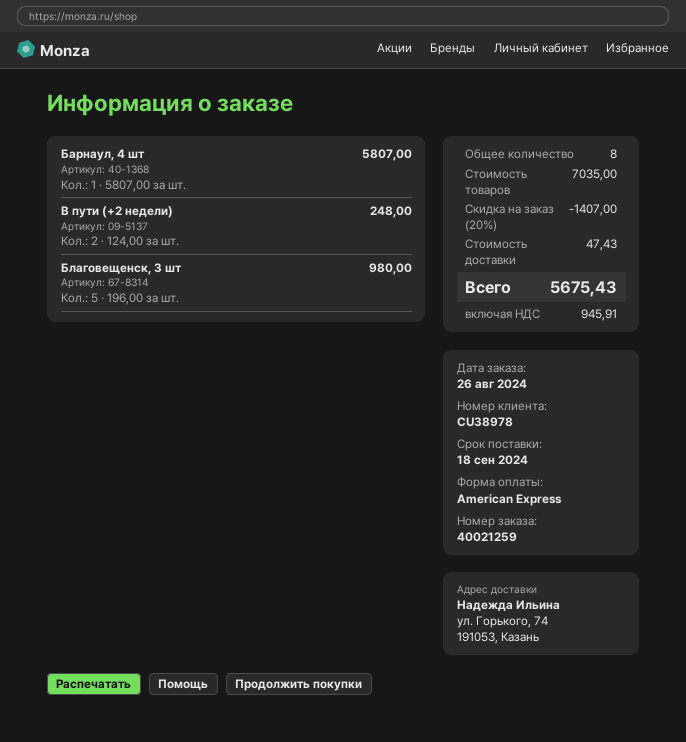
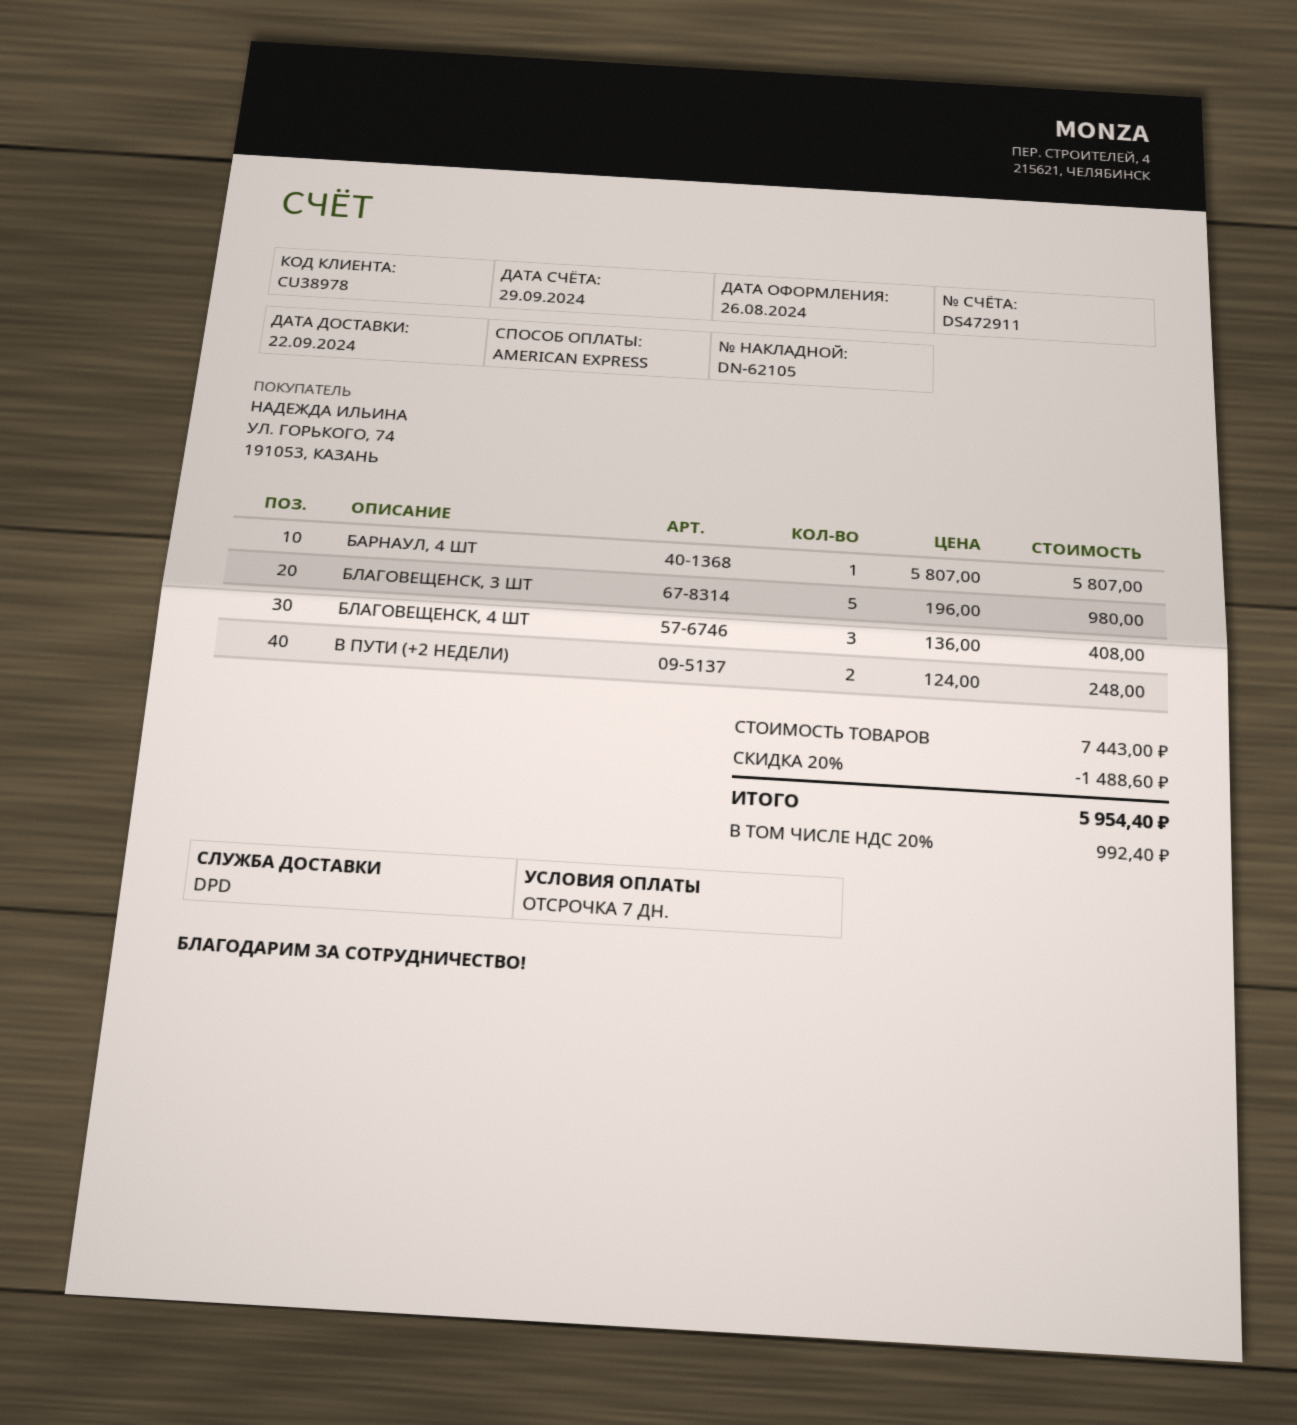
delivery date: 2024-09-18 -> 2024-09-22
БЛАГОВЕЩЕНСК, 4 ШТ: none -> 3 x 136.00 = 408.00
subtotal: 7035.00 -> 7443.00
discount: 20% = 1407.00 -> 20% = 1488.60
shipping: 47.43 -> none
tax: 945.91 -> 992.40
total: 5675.43 -> 5954.40

